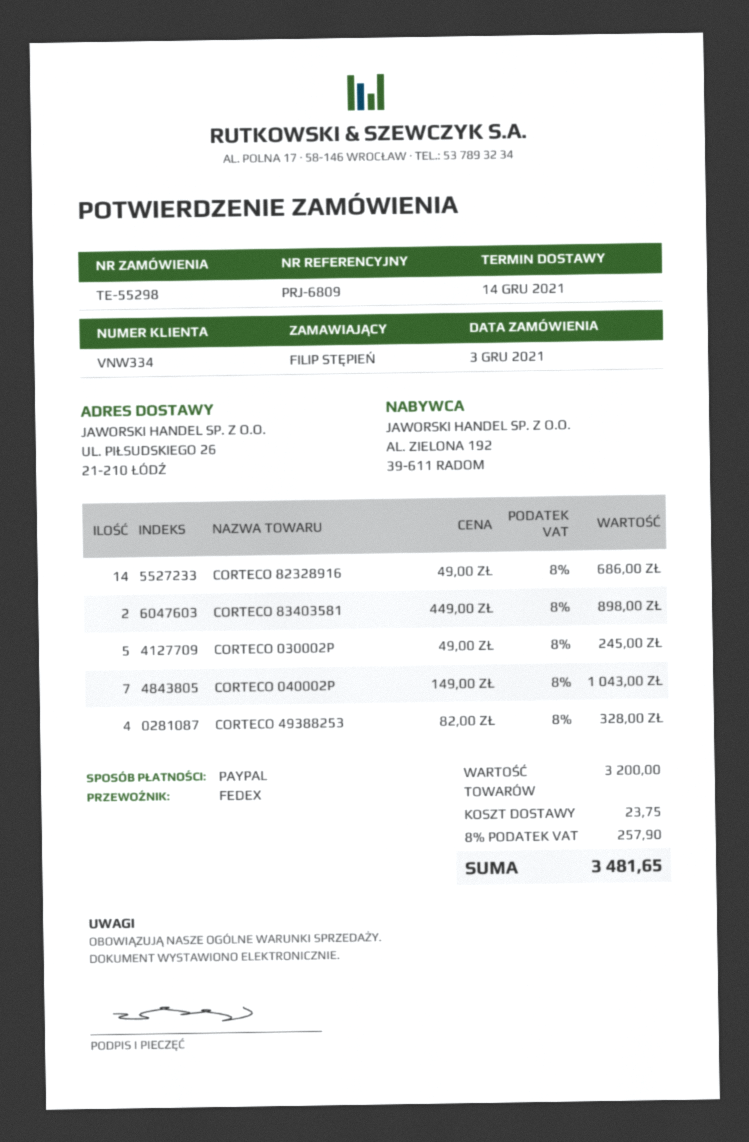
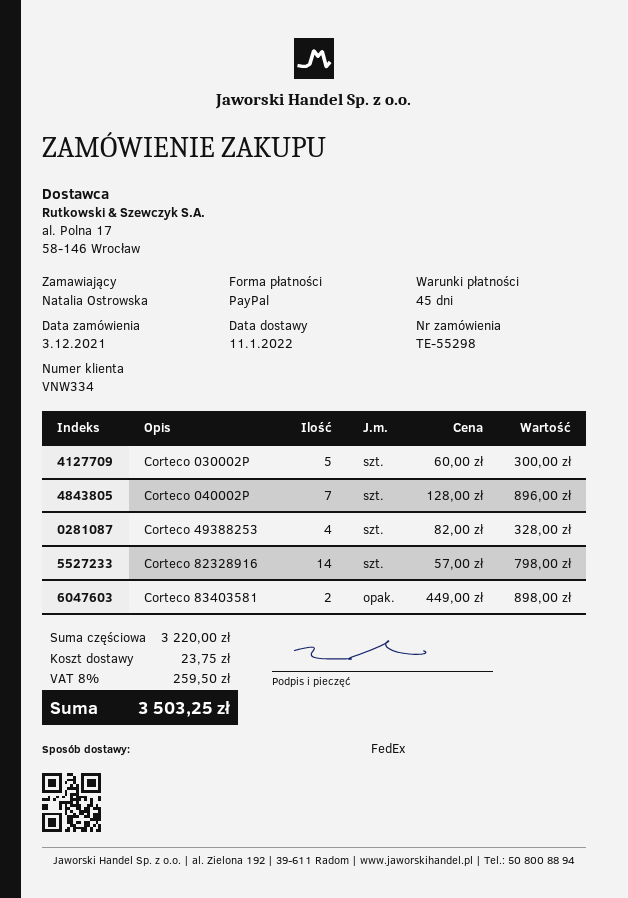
delivery date: 2021-12-14 -> 2022-01-11
ordered by: FILIP STĘPIEŃ -> Natalia Ostrowska
CORTECO 82328916: 14 x 49.00 = 686.00 -> 14 x 57.00 = 798.00
CORTECO 030002P: 5 x 49.00 = 245.00 -> 5 x 60.00 = 300.00
CORTECO 040002P: 7 x 149.00 = 1043.00 -> 7 x 128.00 = 896.00
subtotal: 3200.00 -> 3220.00
tax: 8% = 257.90 -> 8% = 259.50
total: 3481.65 -> 3503.25

